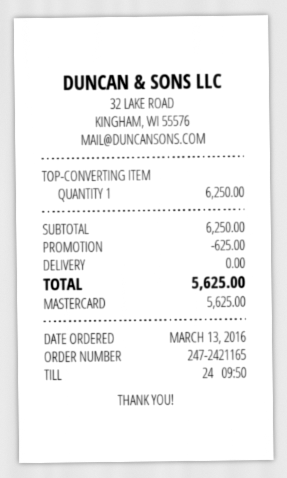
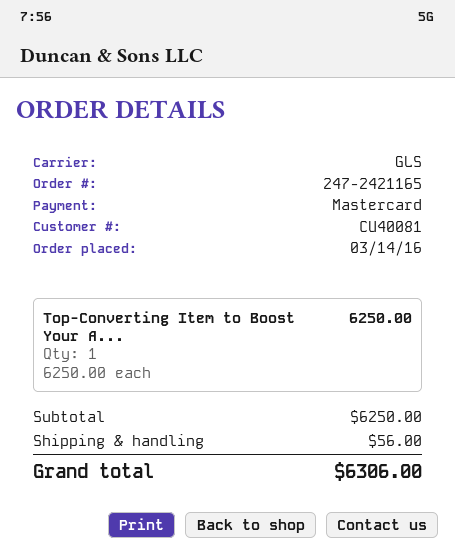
order date: 2016-03-13 -> 2016-03-14
discount: 625.00 -> none
shipping: 0.00 -> 56.00
total: 5625.00 -> 6306.00

